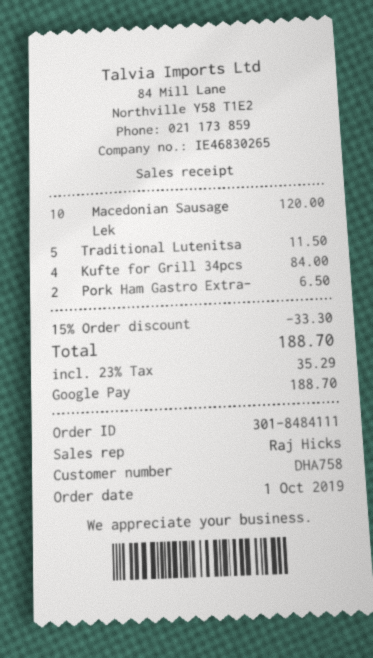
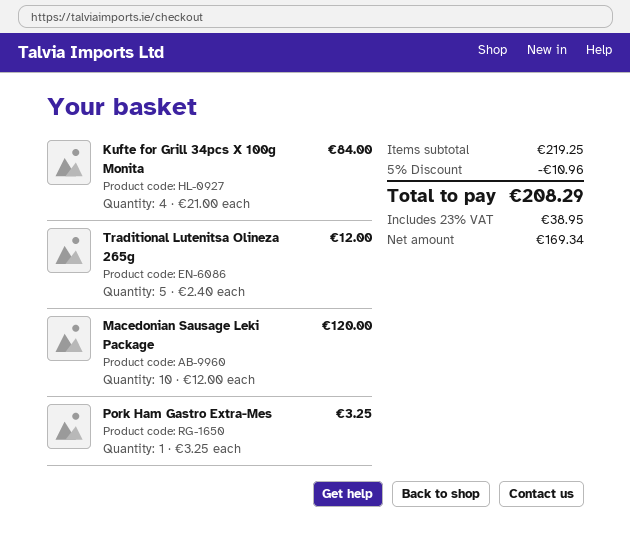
Traditional Lutenitsa: 5 for 11.50 -> 5 for 12.00
Pork Ham Gastro Extra-: 2 for 6.50 -> 1 for 3.25
discount: 15% = 33.30 -> 5% = 10.96
tax: 23% = 35.29 -> 23% = 38.95
total: 188.70 -> 208.29

